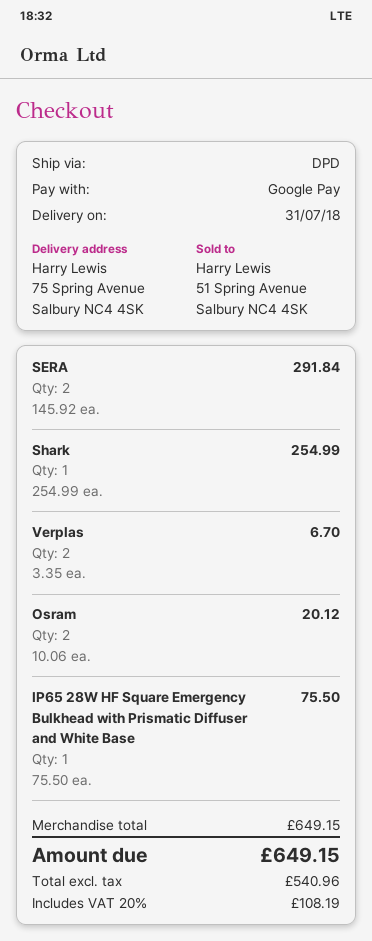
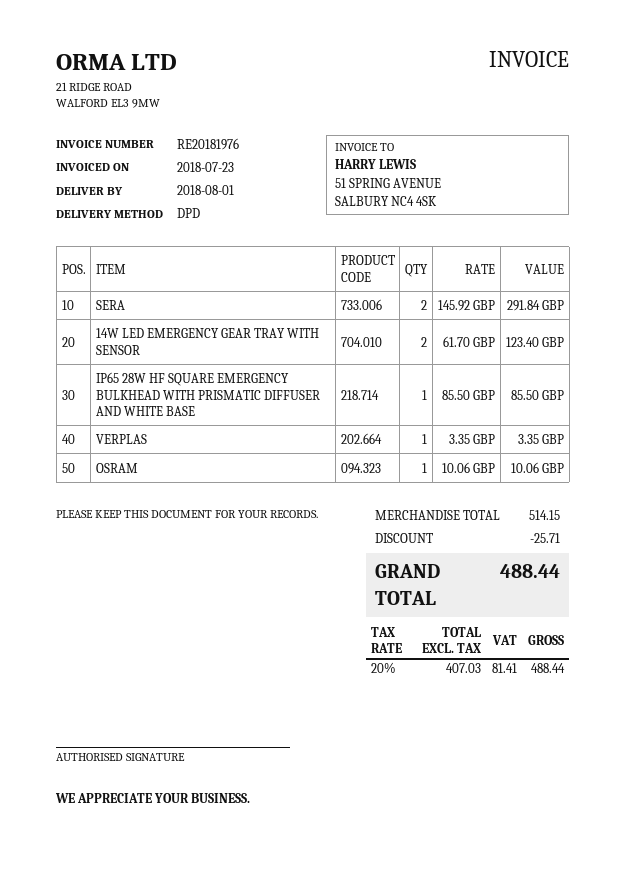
delivery date: 2018-07-31 -> 2018-08-01
Shark: 1 x 254.99 = 254.99 -> none
Verplas: 2 x 3.35 = 6.70 -> 1 x 3.35 = 3.35
Osram: 2 x 10.06 = 20.12 -> 1 x 10.06 = 10.06
IP65 28W HF Square Emergency Bulkhead with Prismatic Diffuser and White Base: 1 x 75.50 = 75.50 -> 1 x 85.50 = 85.50
14W LED EMERGENCY GEAR TRAY WITH SENSOR: none -> 2 x 61.70 = 123.40
subtotal: 649.15 -> 514.15
discount: none -> 25.71
net: 540.96 -> 407.03
tax: 20% = 108.19 -> 20% = 81.41
total: 649.15 -> 488.44

